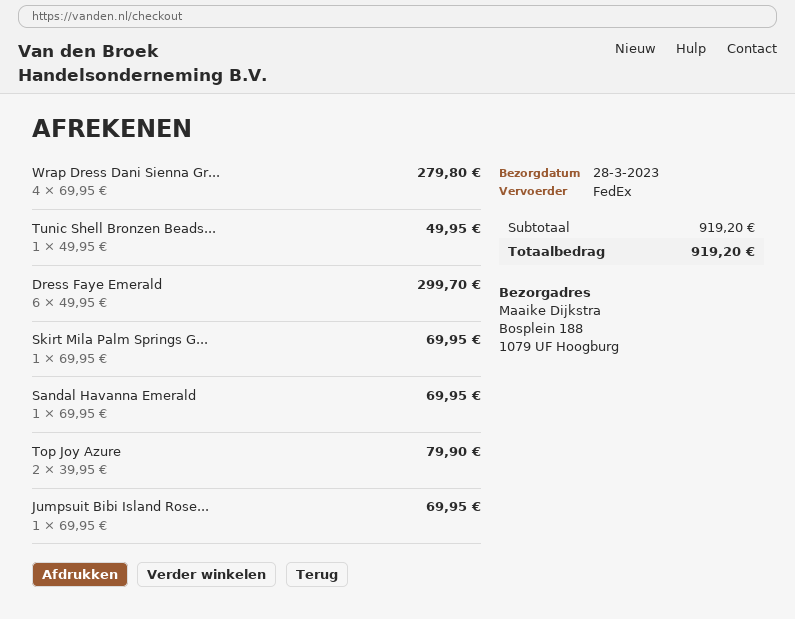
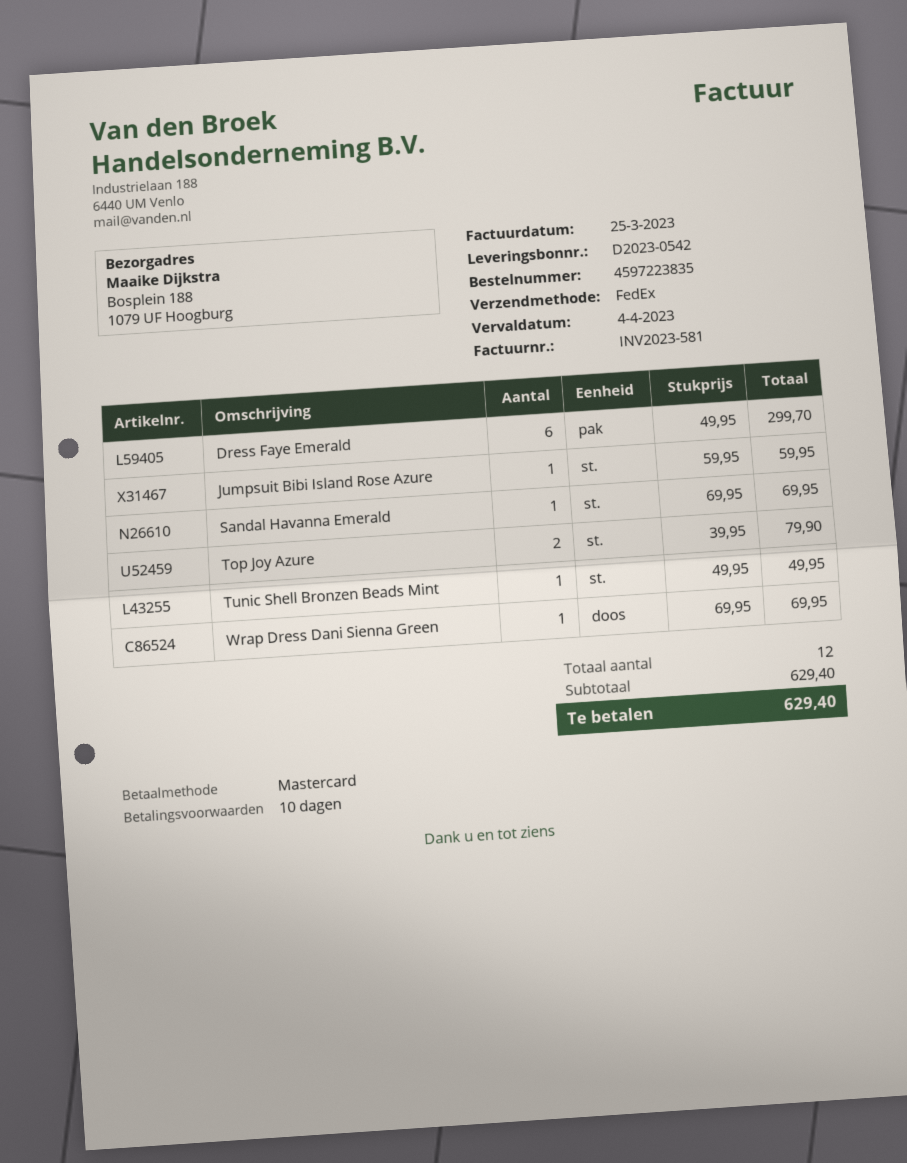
Wrap Dress Dani Sienna Gr...: 4 x 69.95 = 279.80 -> 1 x 69.95 = 69.95
Skirt Mila Palm Springs G...: 1 x 69.95 = 69.95 -> none
Jumpsuit Bibi Island Rose...: 1 x 69.95 = 69.95 -> 1 x 59.95 = 59.95
subtotal: 919.20 -> 629.40
total: 919.20 -> 629.40

